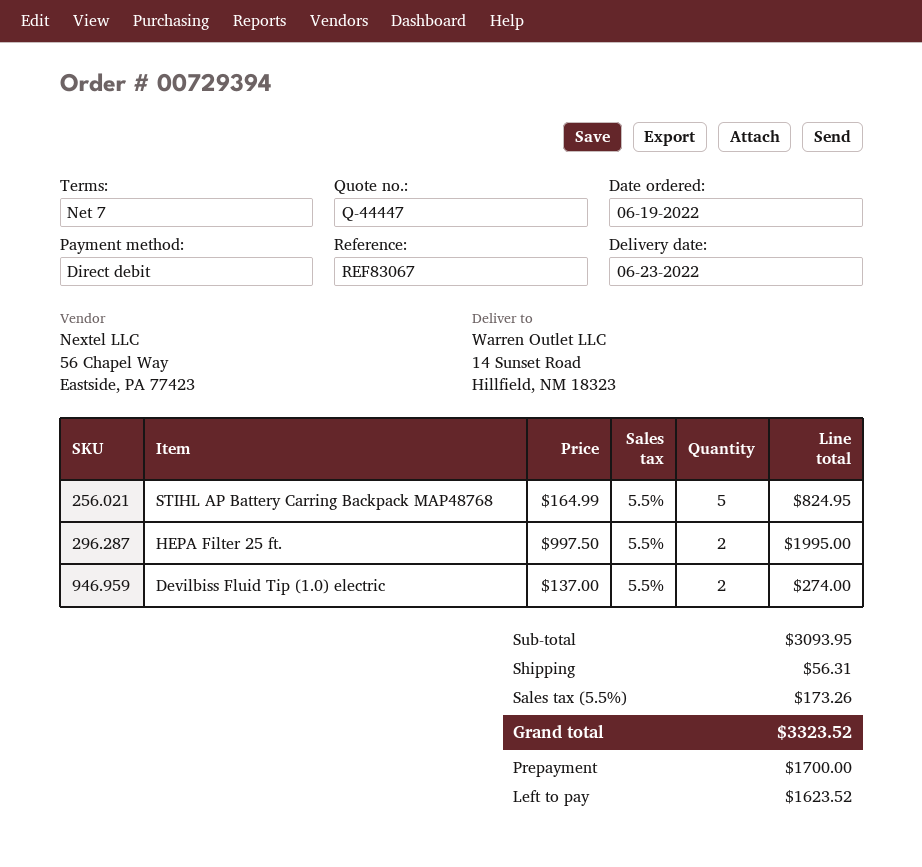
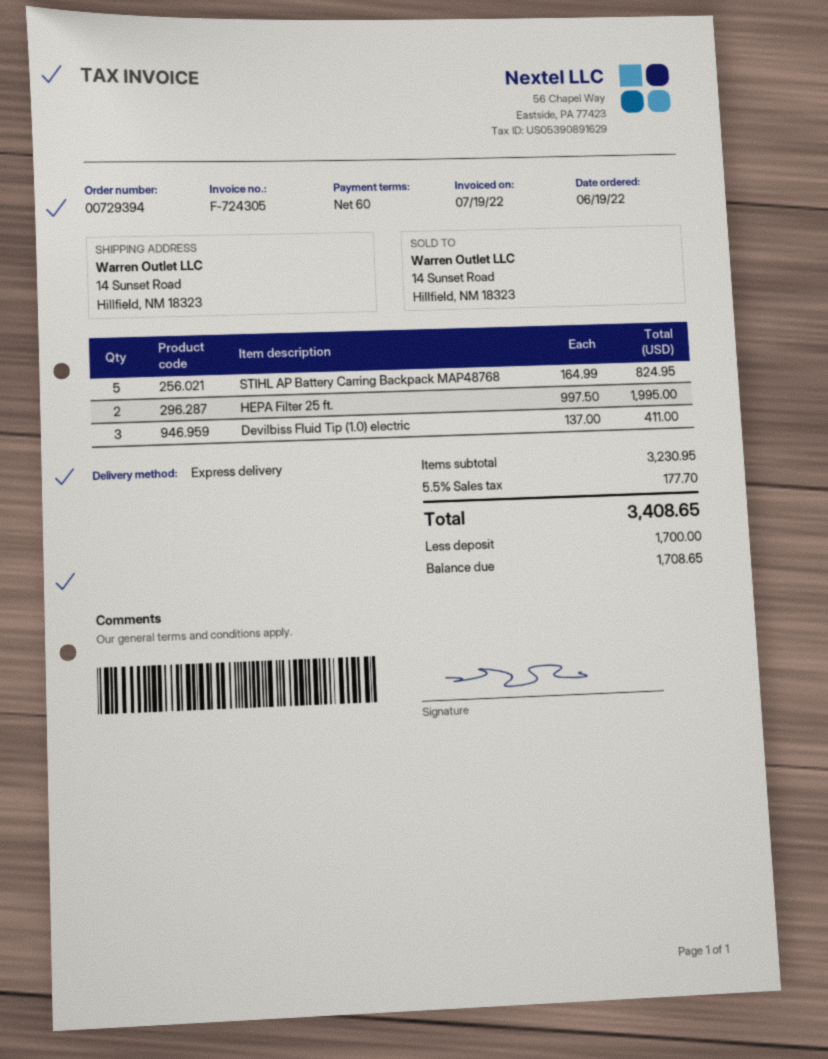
payment terms: 7 days -> 60 days
Devilbiss Fluid Tip (1.0) electric: 2 x 137.00 = 274.00 -> 3 x 137.00 = 411.00
subtotal: 3093.95 -> 3230.95
shipping: 56.31 -> none
tax: 5.5% = 173.26 -> 5.5% = 177.70
total: 3323.52 -> 3408.65
balance: 1623.52 -> 1708.65

